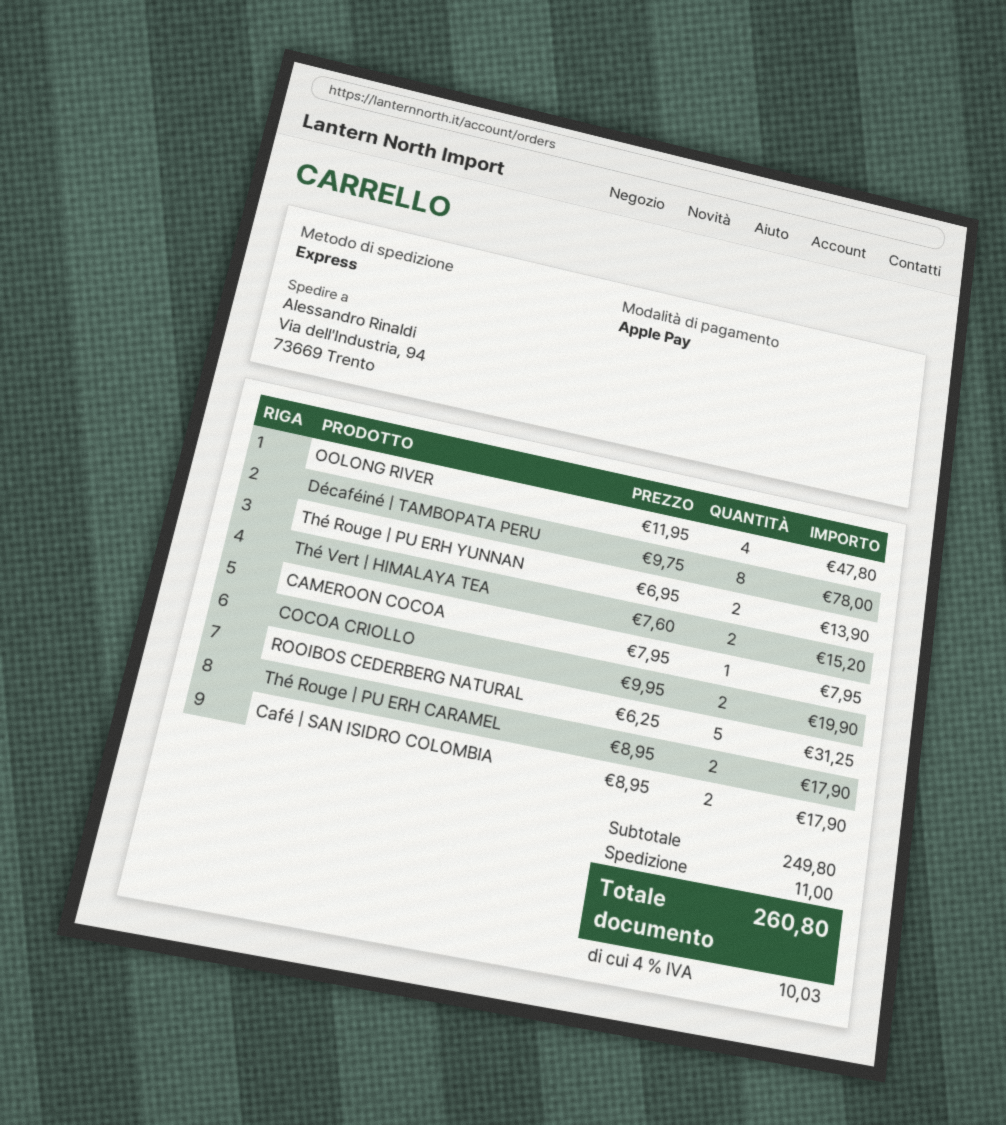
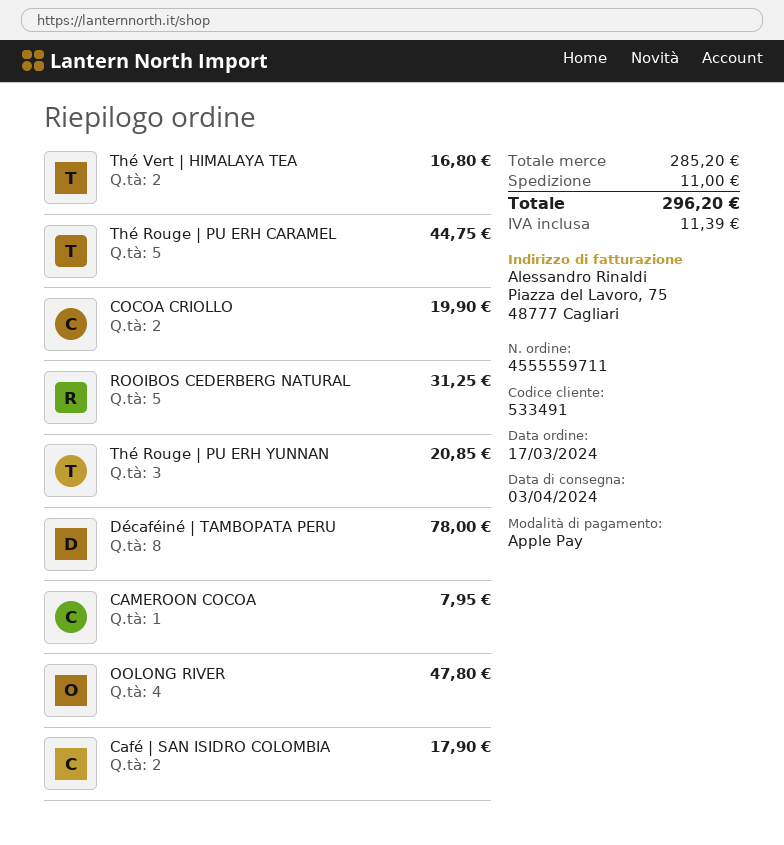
Thé Rouge | PU ERH YUNNAN: 2 for 13.90 -> 3 for 20.85
Thé Vert | HIMALAYA TEA: 2 for 15.20 -> 2 for 16.80
Thé Rouge | PU ERH CARAMEL: 2 for 17.90 -> 5 for 44.75
subtotal: 249.80 -> 285.20
tax: 10.03 -> 11.39
total: 260.80 -> 296.20

